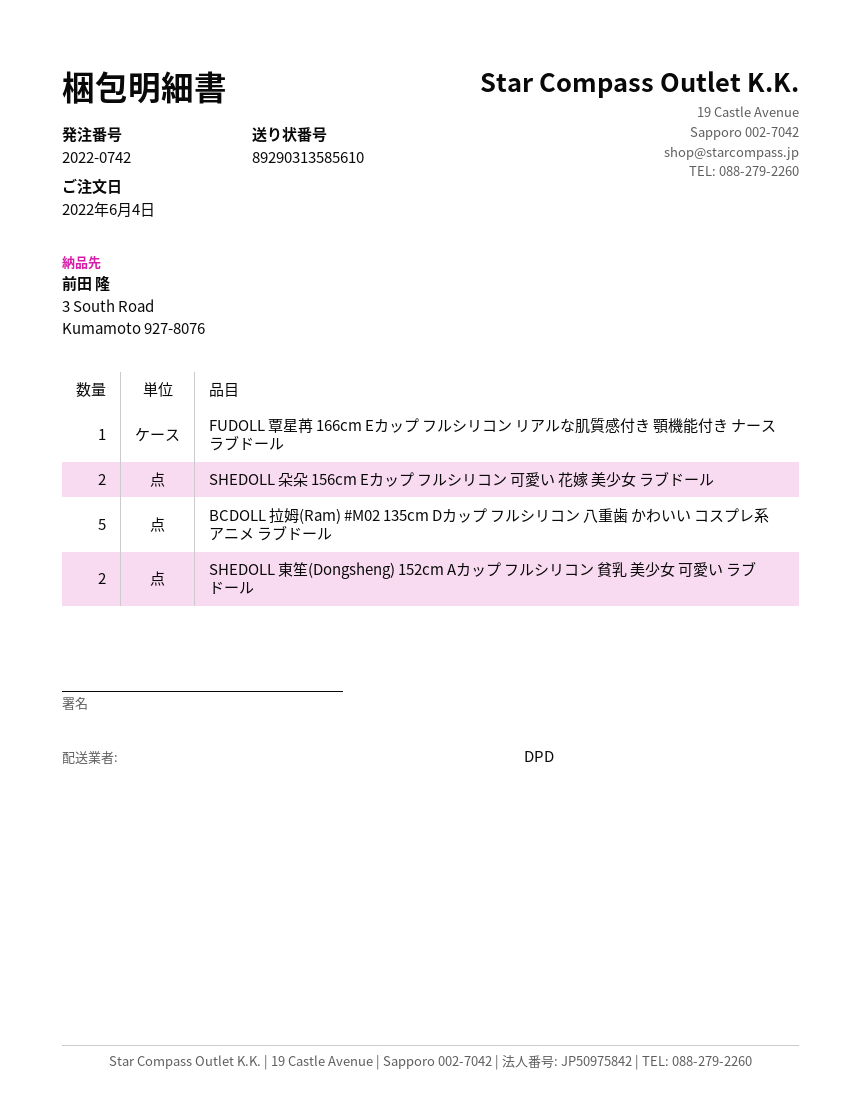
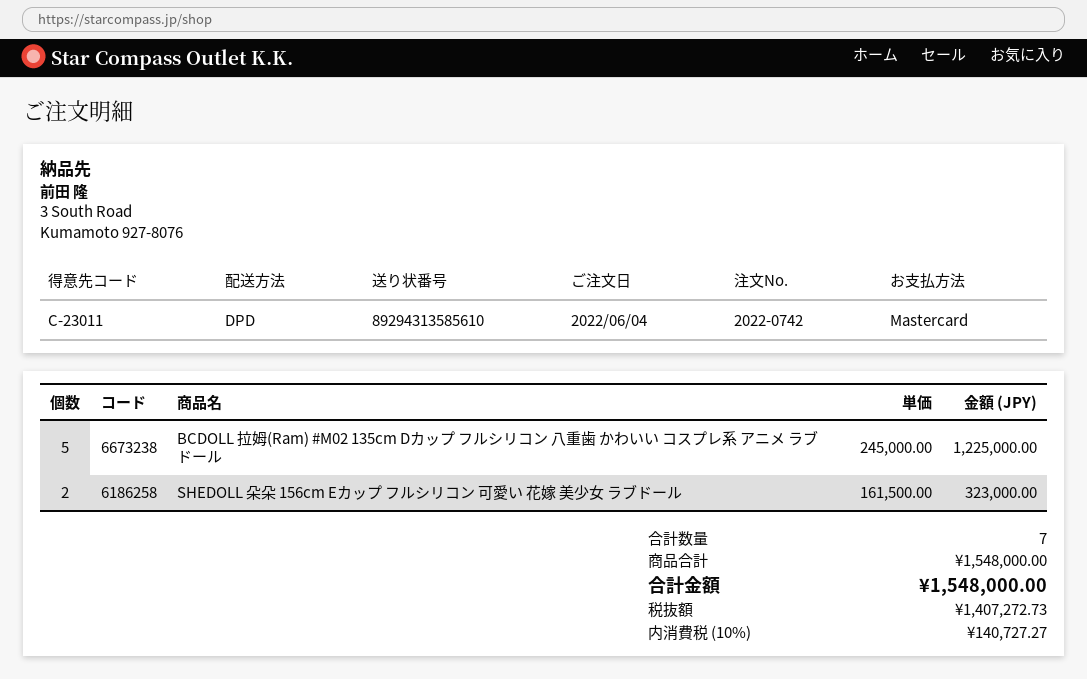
tracking number: 89290313585610 -> 89294313585610
FUDOLL 覃星苒 166cm Eカップ フルシリコン リアルな肌質感付き 顎機能付き ナース ラブドール: 1 -> none
SHEDOLL 東笙(Dongsheng) 152cm Aカップ フルシリコン 貧乳 美少女 可愛い ラブドール: 2 -> none

